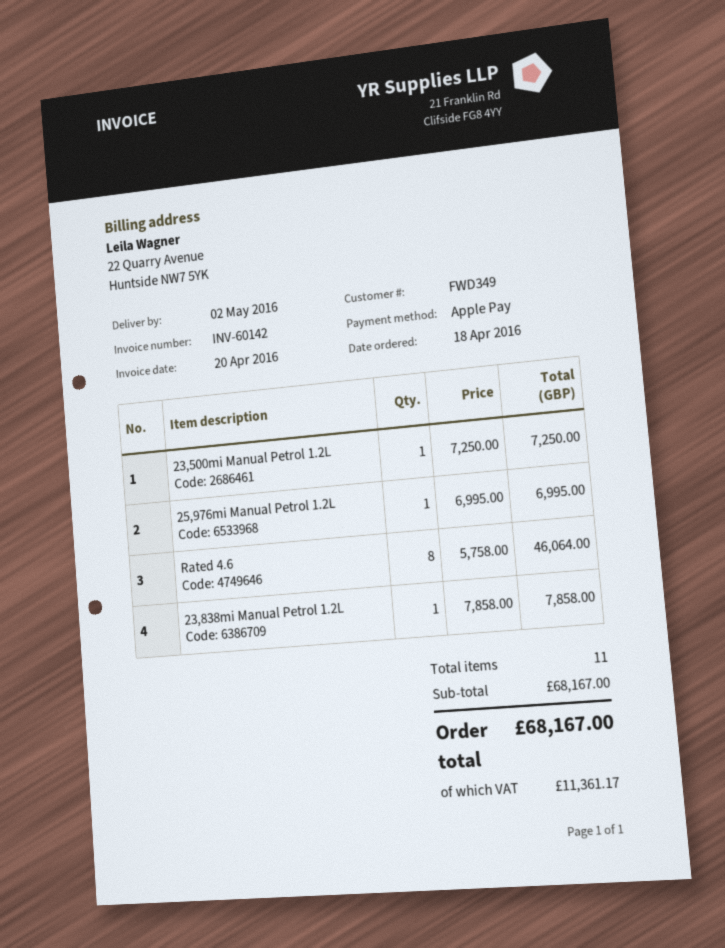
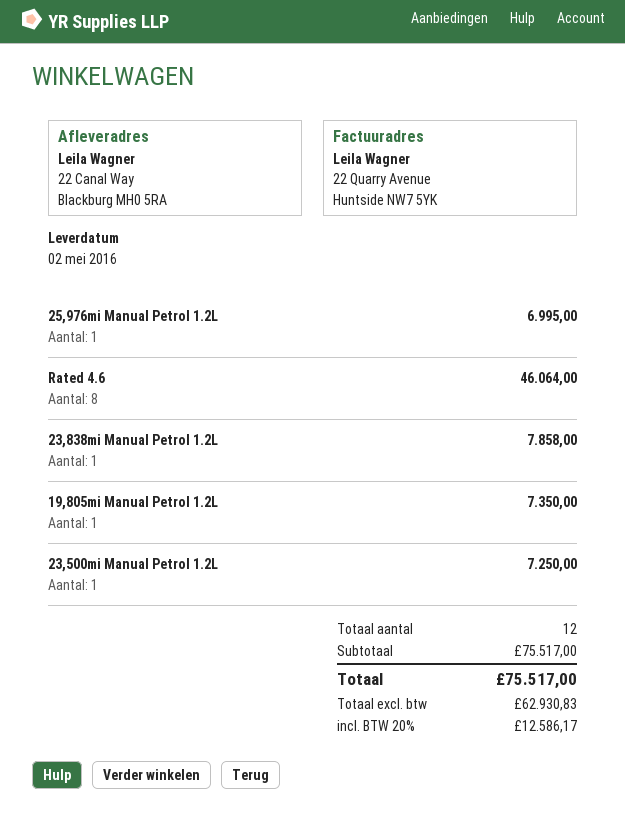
19,805mi Manual Petrol 1.2L: none -> 1 for 7350.00
total quantity: 11 -> 12
subtotal: 68167.00 -> 75517.00
tax: 11361.17 -> 12586.17
total: 68167.00 -> 75517.00

